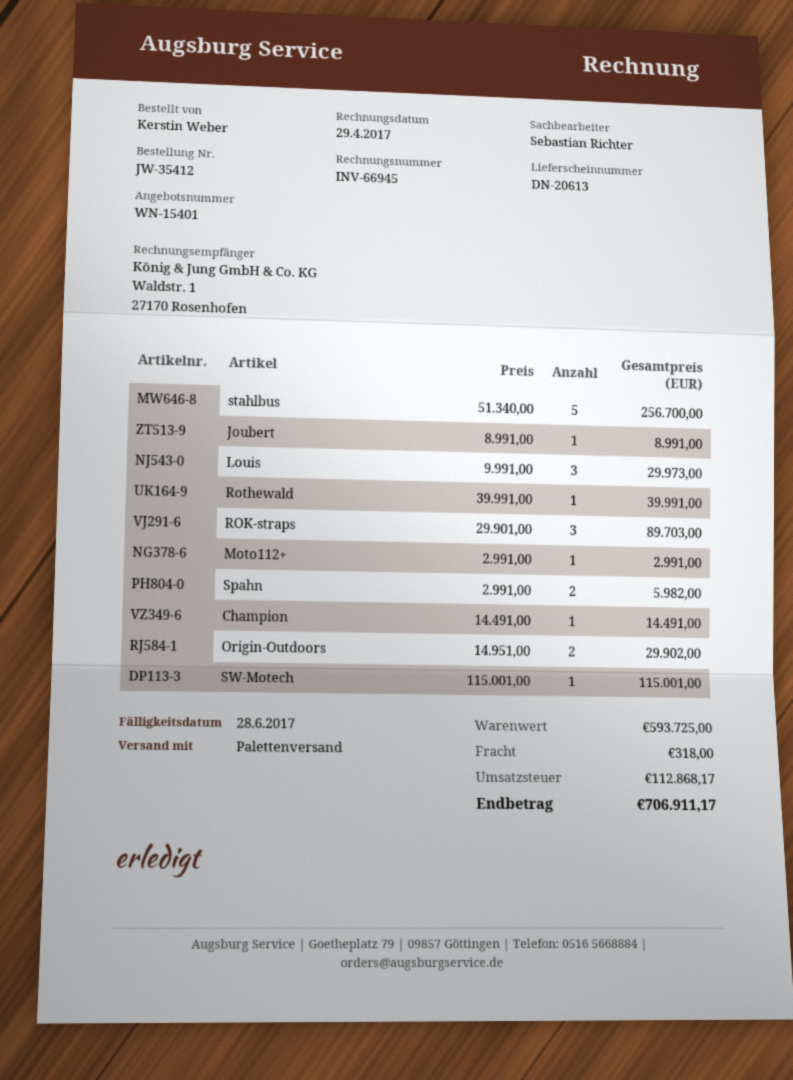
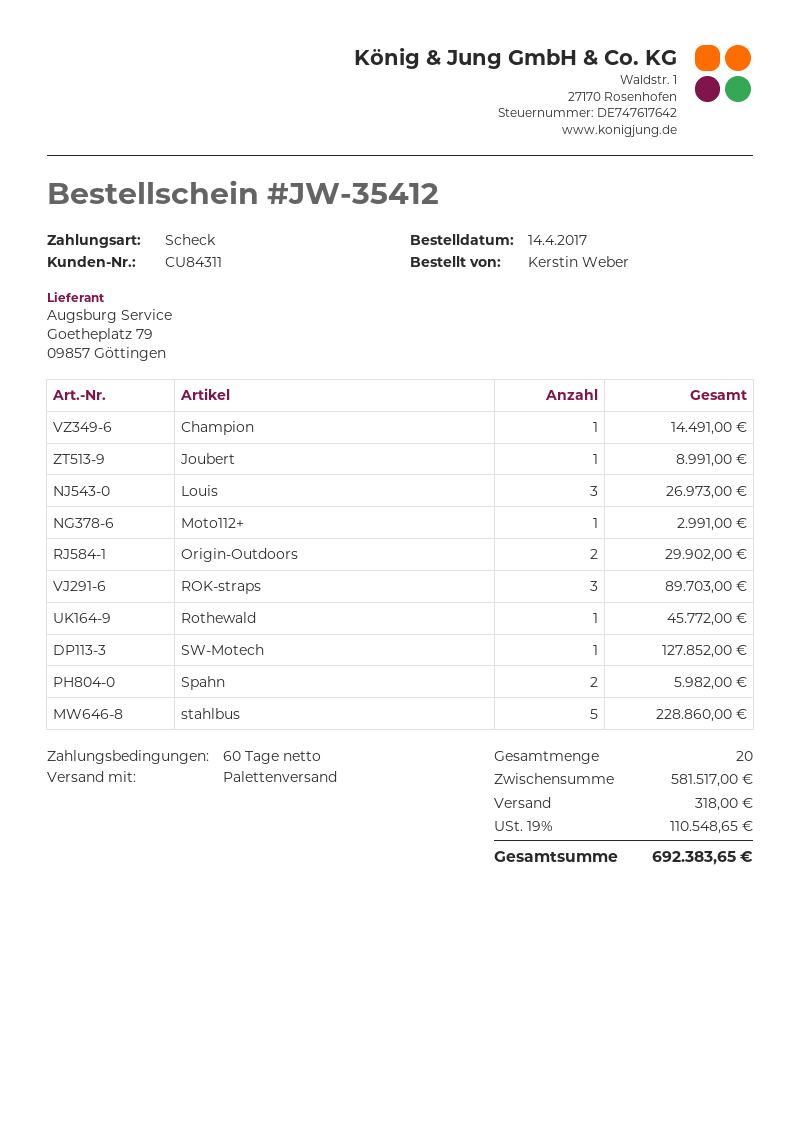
stahlbus: 5 for 256700.00 -> 5 for 228860.00
Louis: 3 for 29973.00 -> 3 for 26973.00
Rothewald: 1 for 39991.00 -> 1 for 45772.00
SW-Motech: 1 for 115001.00 -> 1 for 127852.00
subtotal: 593725.00 -> 581517.00
tax: 112868.17 -> 110548.65
total: 706911.17 -> 692383.65

